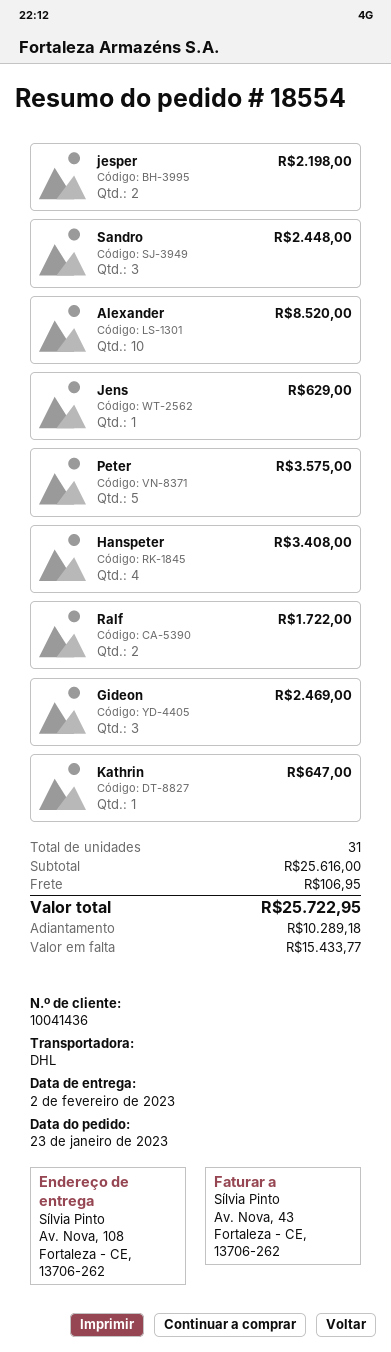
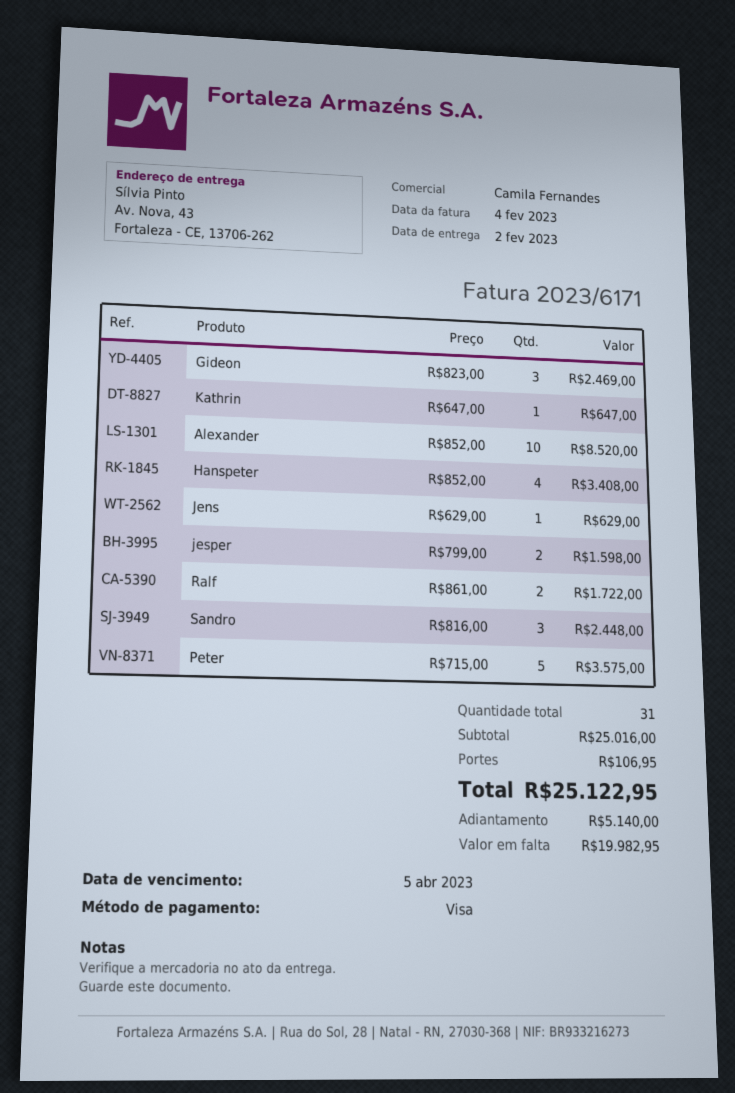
ship to: Av. Nova, 108, Fortaleza - CE, 13706-262 -> Av. Nova, 43, Fortaleza - CE, 13706-262
jesper: 2 for 2198.00 -> 2 for 1598.00
subtotal: 25616.00 -> 25016.00
total: 25722.95 -> 25122.95
deposit: 10289.18 -> 5140.00
balance: 15433.77 -> 19982.95

